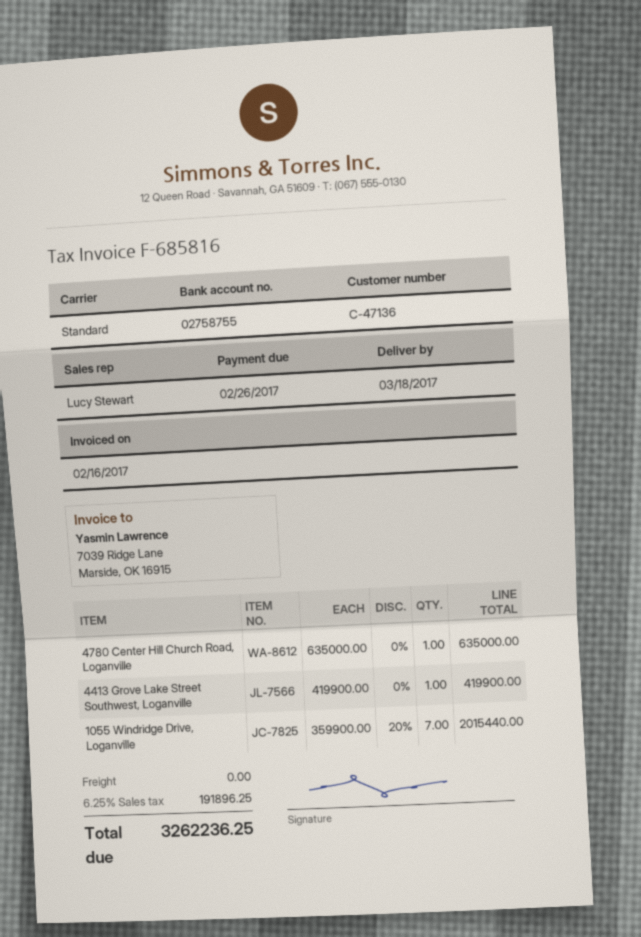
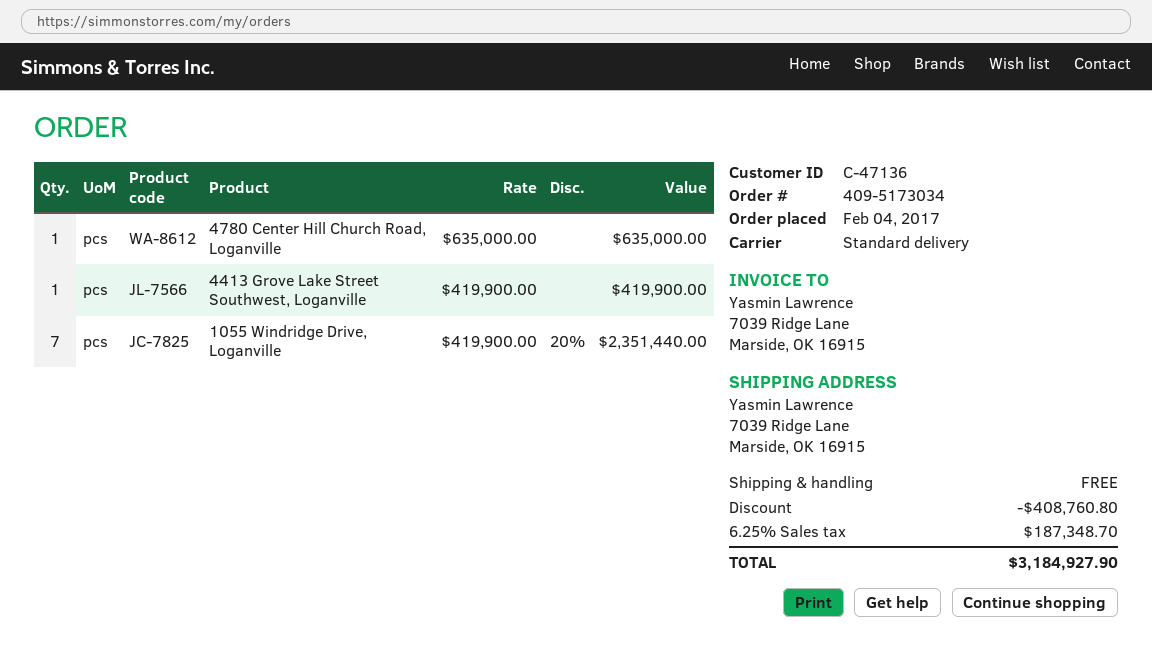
1055 Windridge Drive, Loganville: 7 x 359900.00 - 20% = 2015440.00 -> 7 x 419900.00 - 20% = 2351440.00
discount: none -> 408760.80
tax: 6.25% = 191896.25 -> 6.25% = 187348.70
total: 3262236.25 -> 3184927.90

